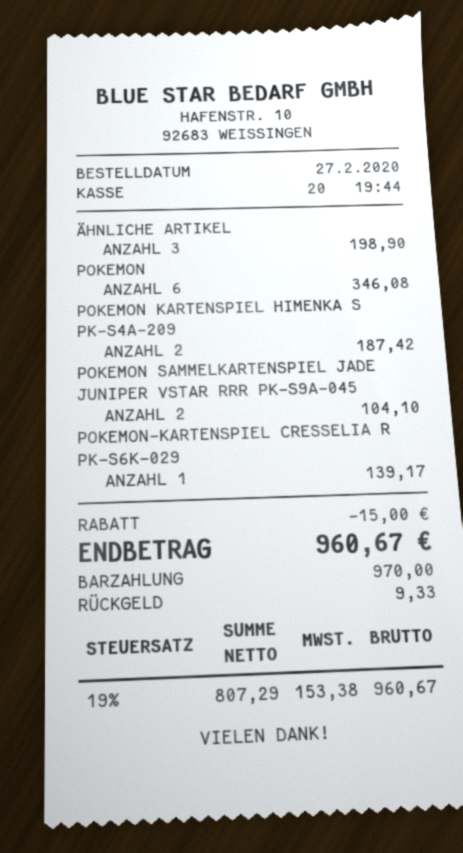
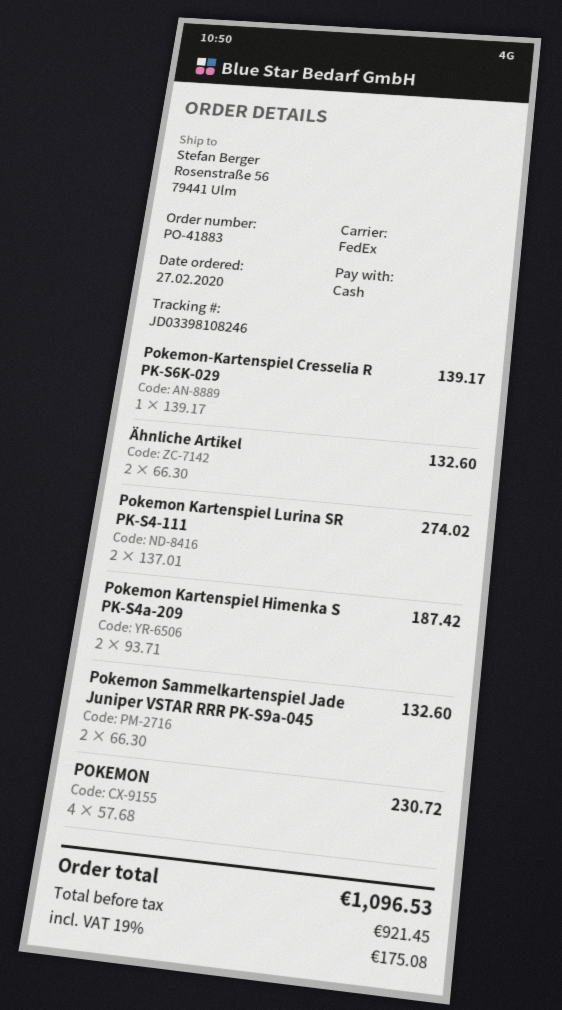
ÄHNLICHE ARTIKEL: 3 for 198.90 -> 2 for 132.60
POKEMON: 6 for 346.08 -> 4 for 230.72
POKEMON SAMMELKARTENSPIEL JADE JUNIPER VSTAR RRR PK-S9A-045: 2 for 104.10 -> 2 for 132.60
Pokemon Kartenspiel Lurina SR PK-S4-111: none -> 2 for 274.02
discount: 15.00 -> none
net: 807.29 -> 921.45
tax: 19% = 153.38 -> 19% = 175.08
total: 960.67 -> 1096.53

